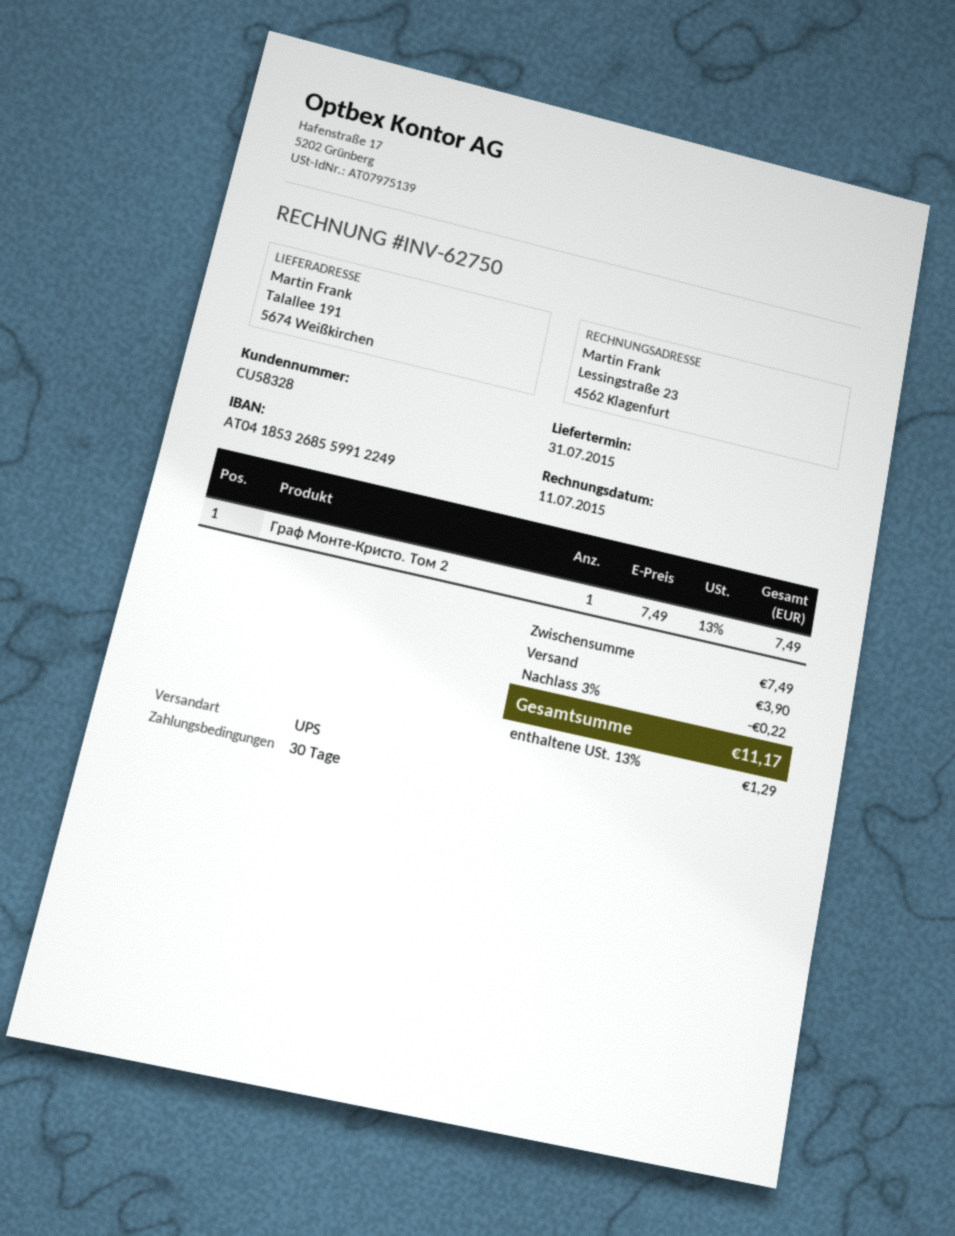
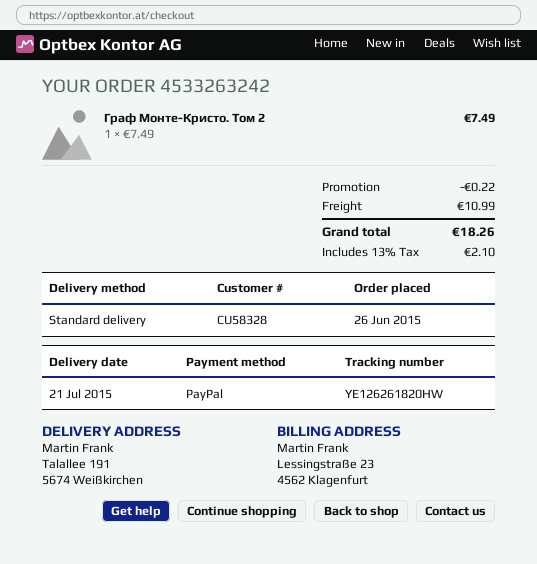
delivery date: 2015-07-31 -> 2015-07-21
shipping method: UPS -> standard
shipping: 3.90 -> 10.99
tax: 13% = 1.29 -> 13% = 2.10
total: 11.17 -> 18.26

